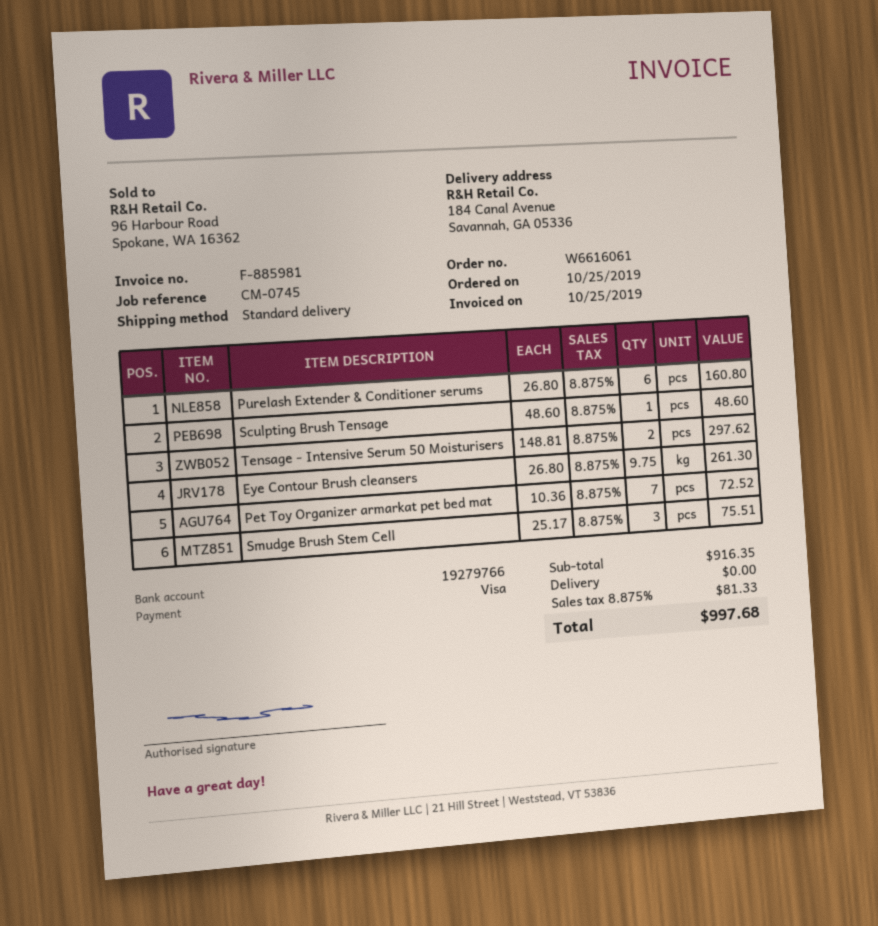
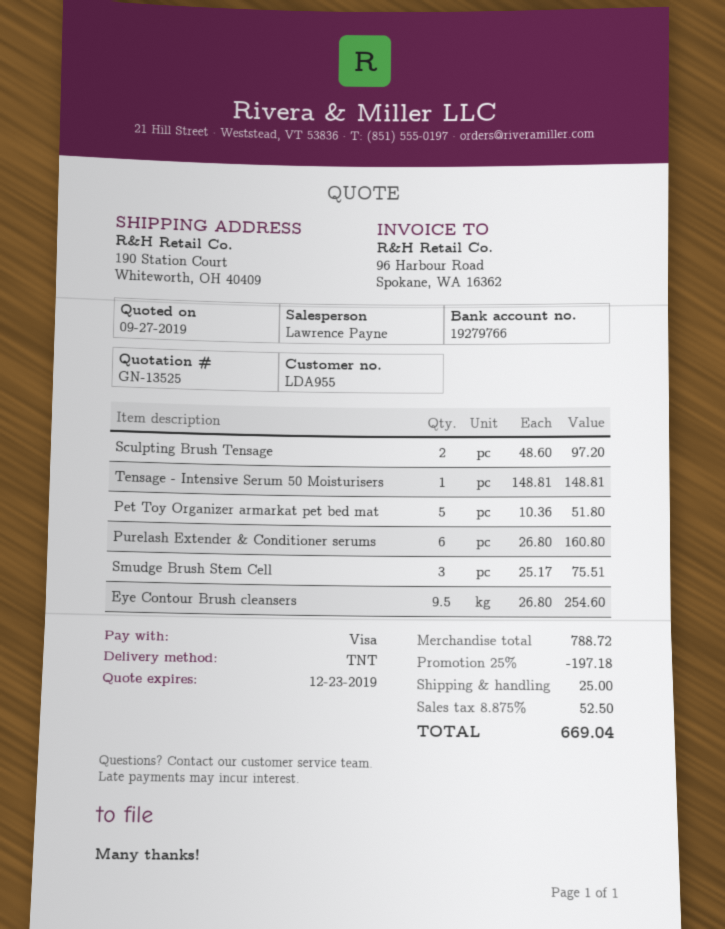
shipping method: standard -> TNT
ship to: 184 Canal Avenue, Savannah, GA 05336 -> 190 Station Court, Whiteworth, OH 40409
Sculpting Brush Tensage: 1 x 48.60 = 48.60 -> 2 x 48.60 = 97.20
Tensage - Intensive Serum 50 Moisturisers: 2 x 148.81 = 297.62 -> 1 x 148.81 = 148.81
Eye Contour Brush cleansers: 9.75 x 26.80 = 261.30 -> 9.5 x 26.80 = 254.60
Pet Toy Organizer armarkat pet bed mat: 7 x 10.36 = 72.52 -> 5 x 10.36 = 51.80
subtotal: 916.35 -> 788.72
discount: none -> 25% = 197.18
shipping: 0.00 -> 25.00
tax: 8.875% = 81.33 -> 8.875% = 52.50
total: 997.68 -> 669.04

